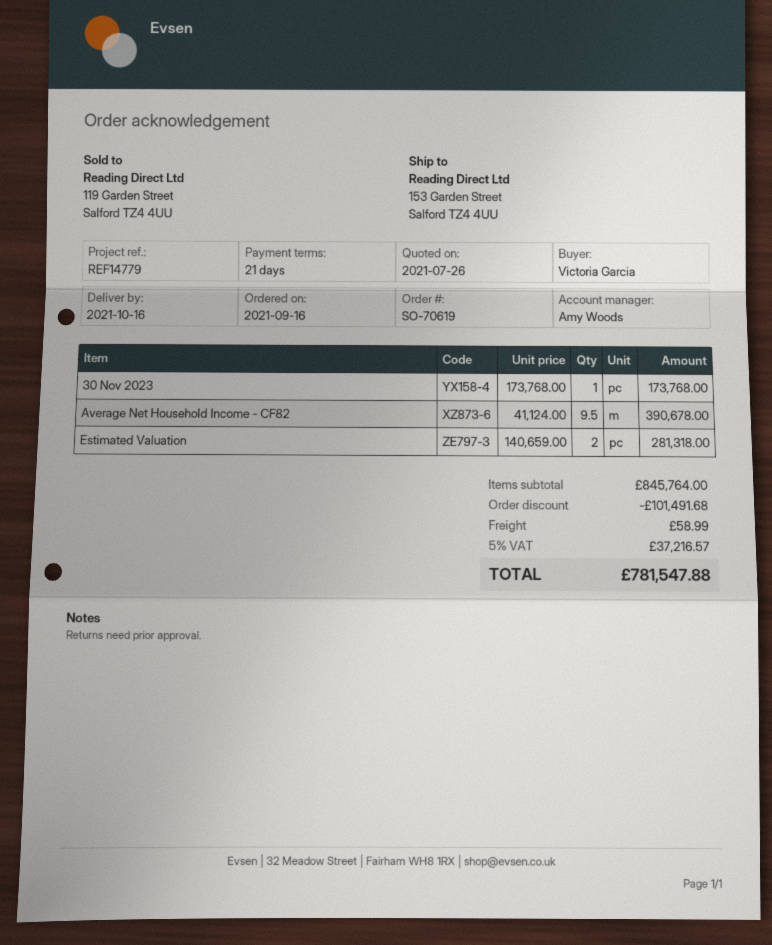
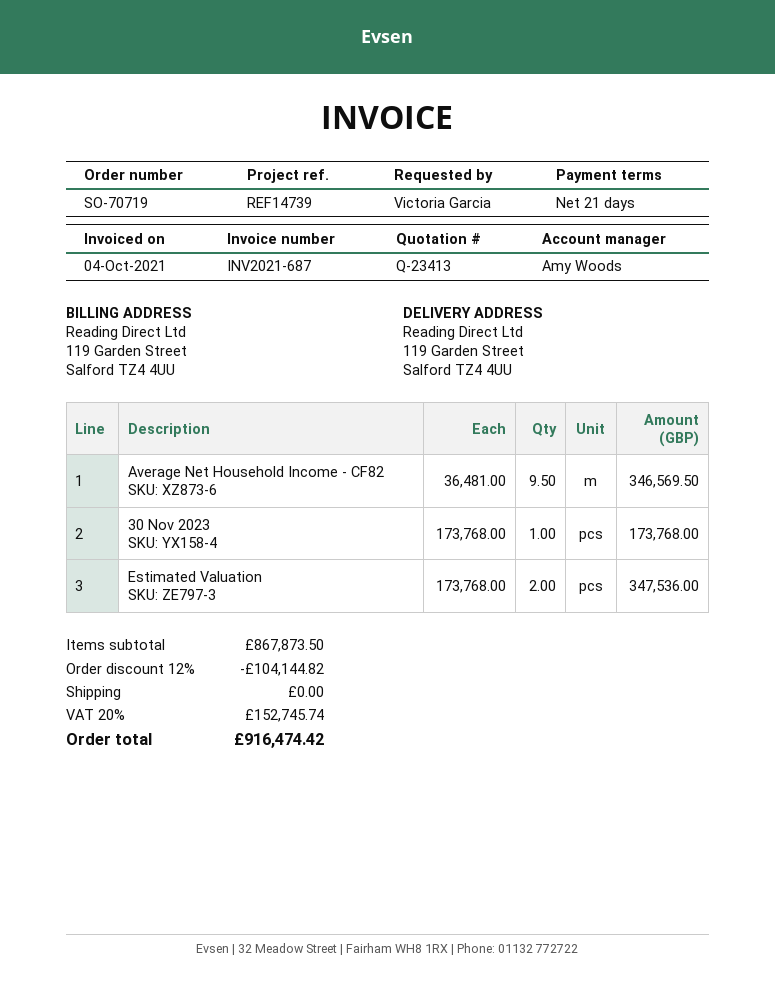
order number: SO-70619 -> SO-70719
reference: REF14779 -> REF14739
ship to: 153 Garden Street, Salford TZ4 4UU -> 119 Garden Street, Salford TZ4 4UU
Average Net Household Income - CF82: 9.5 x 41124.00 = 390678.00 -> 9.5 x 36481.00 = 346569.50
Estimated Valuation: 2 x 140659.00 = 281318.00 -> 2 x 173768.00 = 347536.00
subtotal: 845764.00 -> 867873.50
discount: 101491.68 -> 104144.82
shipping: 58.99 -> 0.00
tax: 5% = 37216.57 -> 20% = 152745.74
total: 781547.88 -> 916474.42

